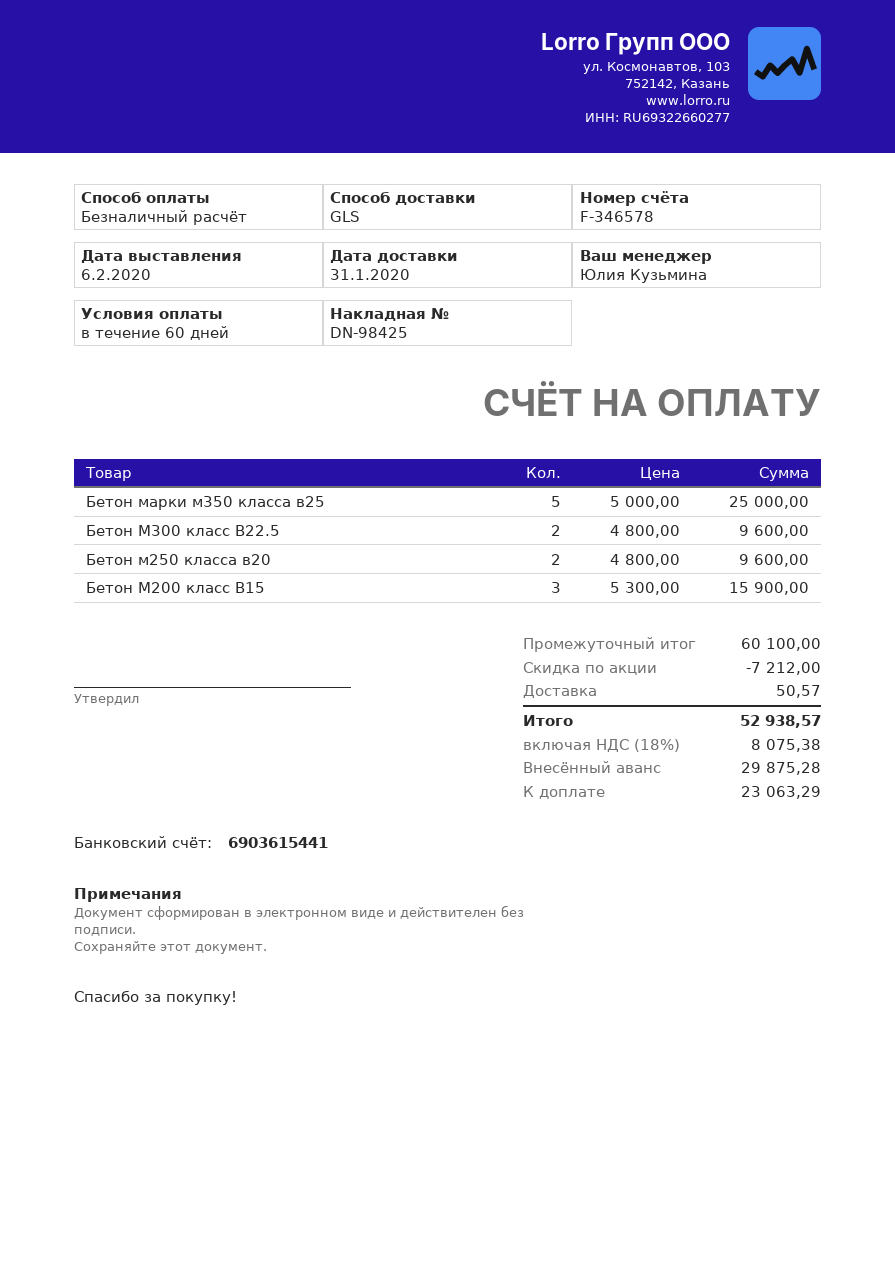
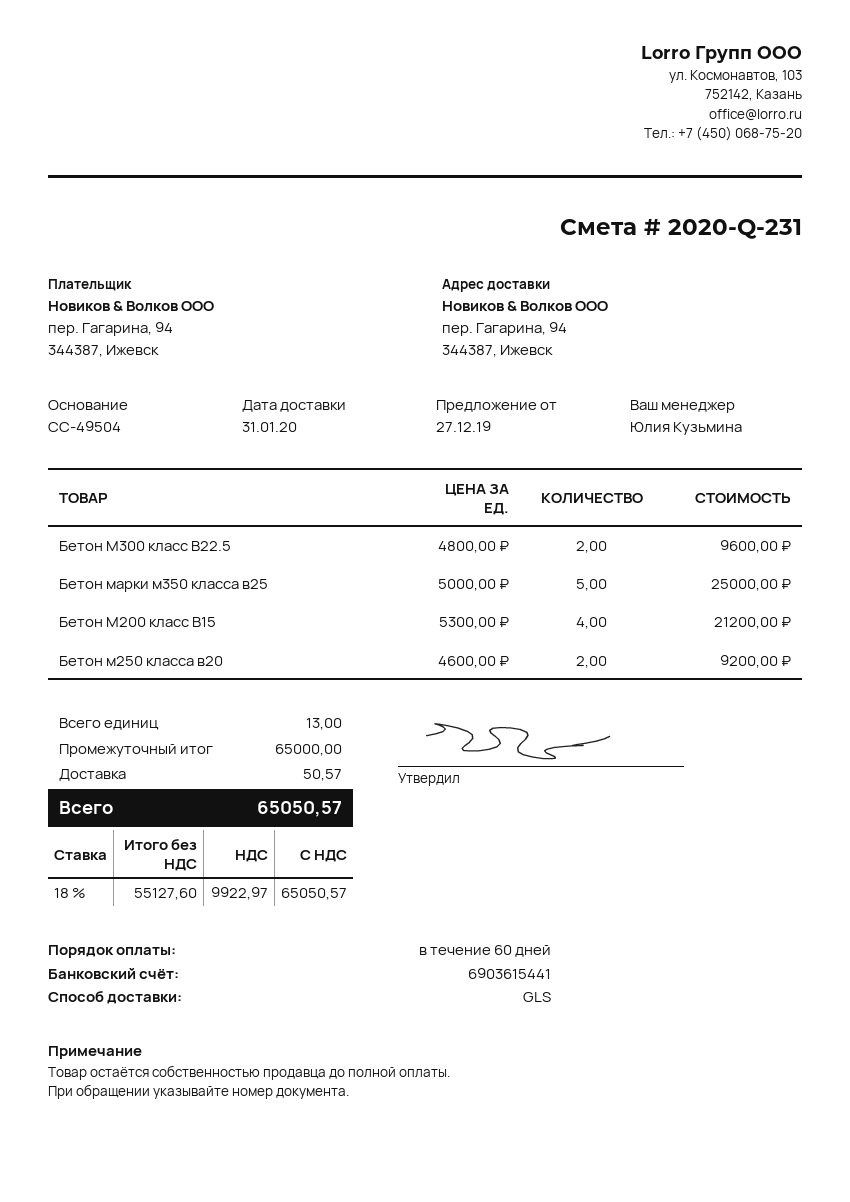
Бетон м250 класса в20: 2 x 4800.00 = 9600.00 -> 2 x 4600.00 = 9200.00
Бетон М200 класс B15: 3 x 5300.00 = 15900.00 -> 4 x 5300.00 = 21200.00
subtotal: 60100.00 -> 65000.00
discount: 7212.00 -> none
tax: 18% = 8075.38 -> 18% = 9922.97
total: 52938.57 -> 65050.57

